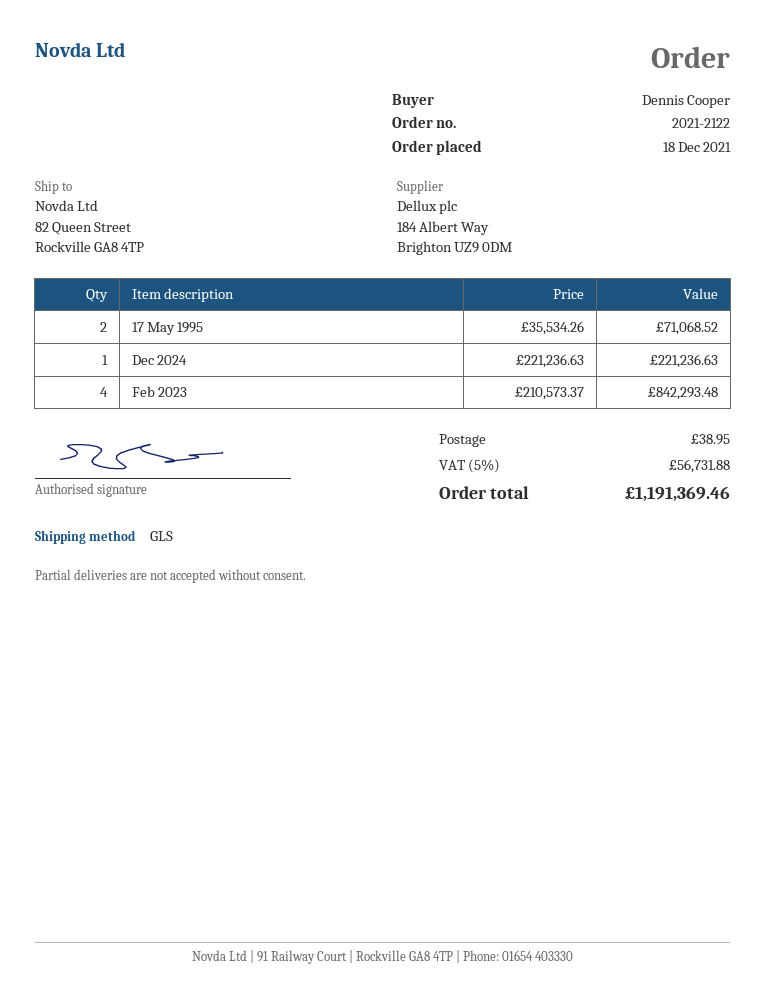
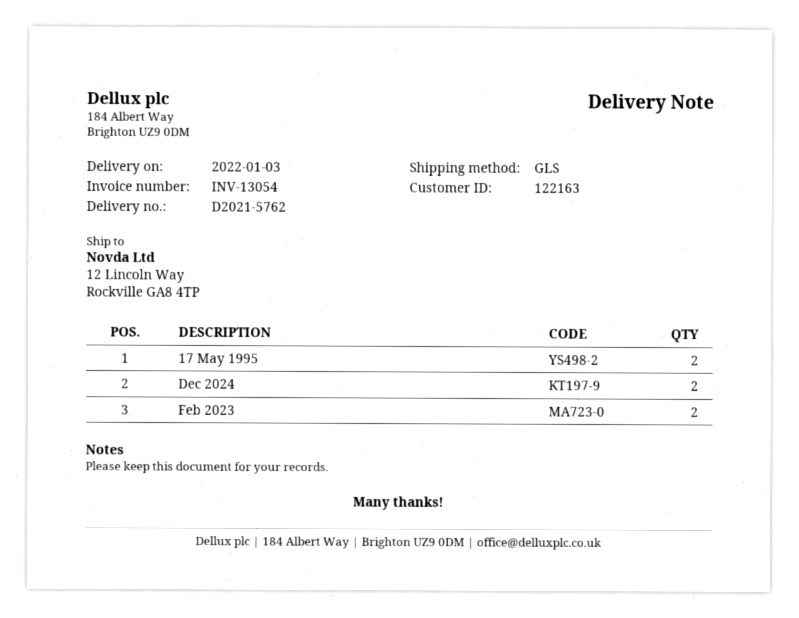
ship to: 82 Queen Street, Rockville GA8 4TP -> 12 Lincoln Way, Rockville GA8 4TP
Dec 2024: 1 -> 2
Feb 2023: 4 -> 2

